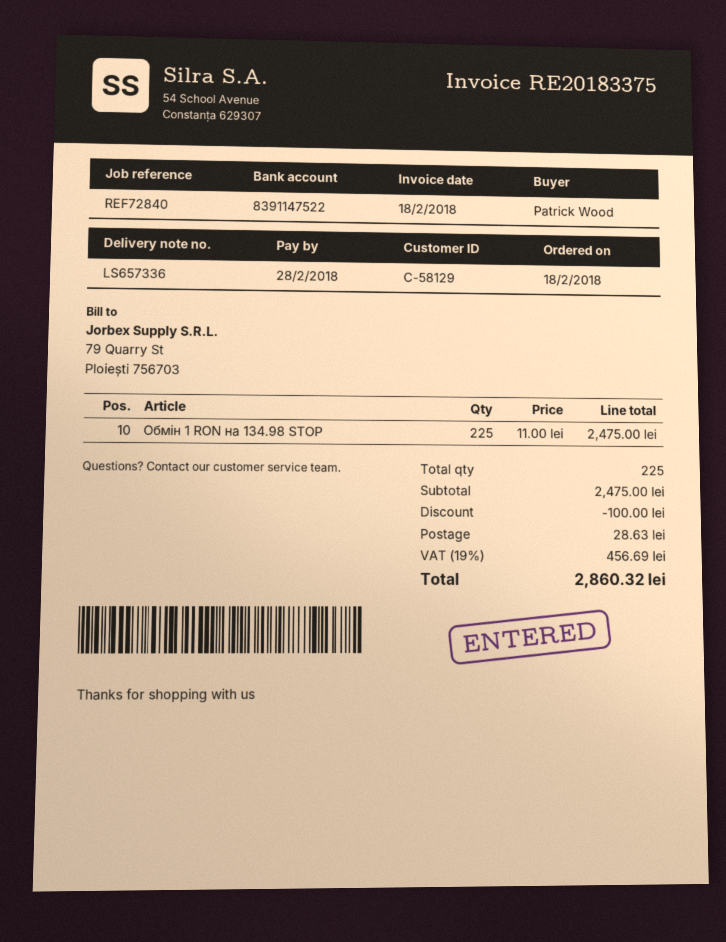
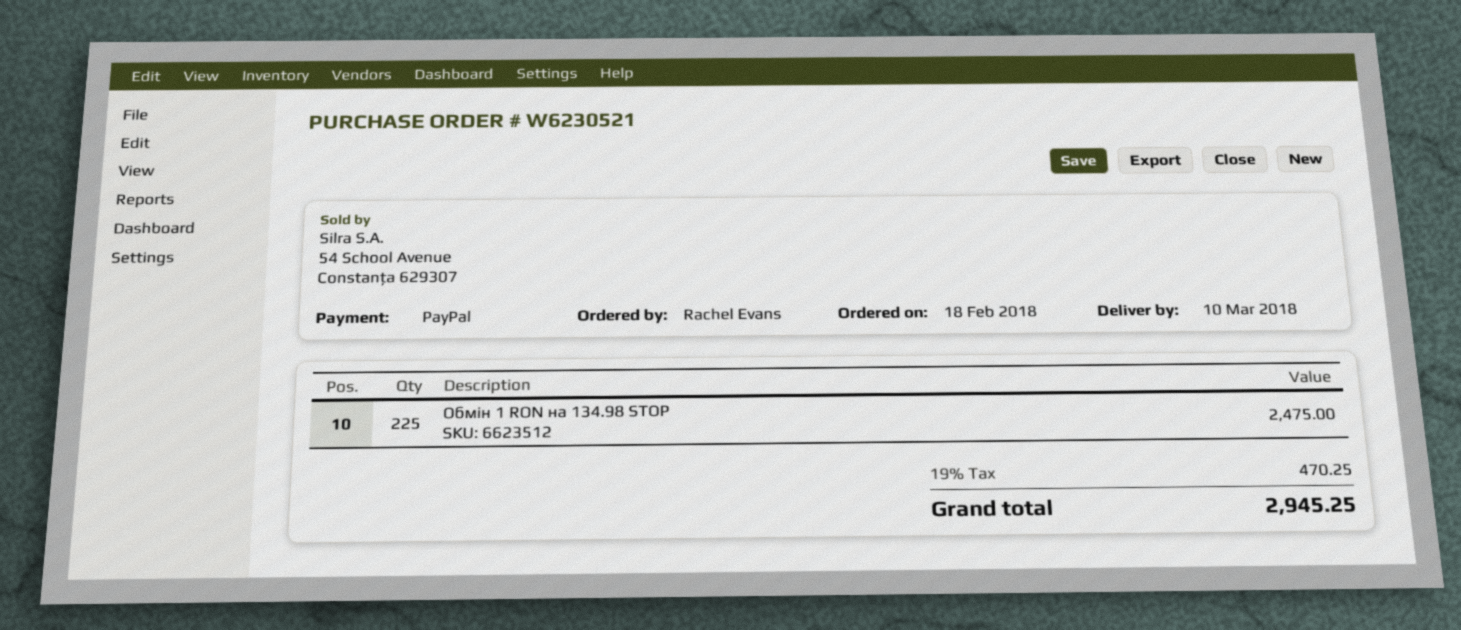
ordered by: Patrick Wood -> Rachel Evans
discount: 100.00 -> none
shipping: 28.63 -> none
tax: 19% = 456.69 -> 19% = 470.25
total: 2860.32 -> 2945.25

